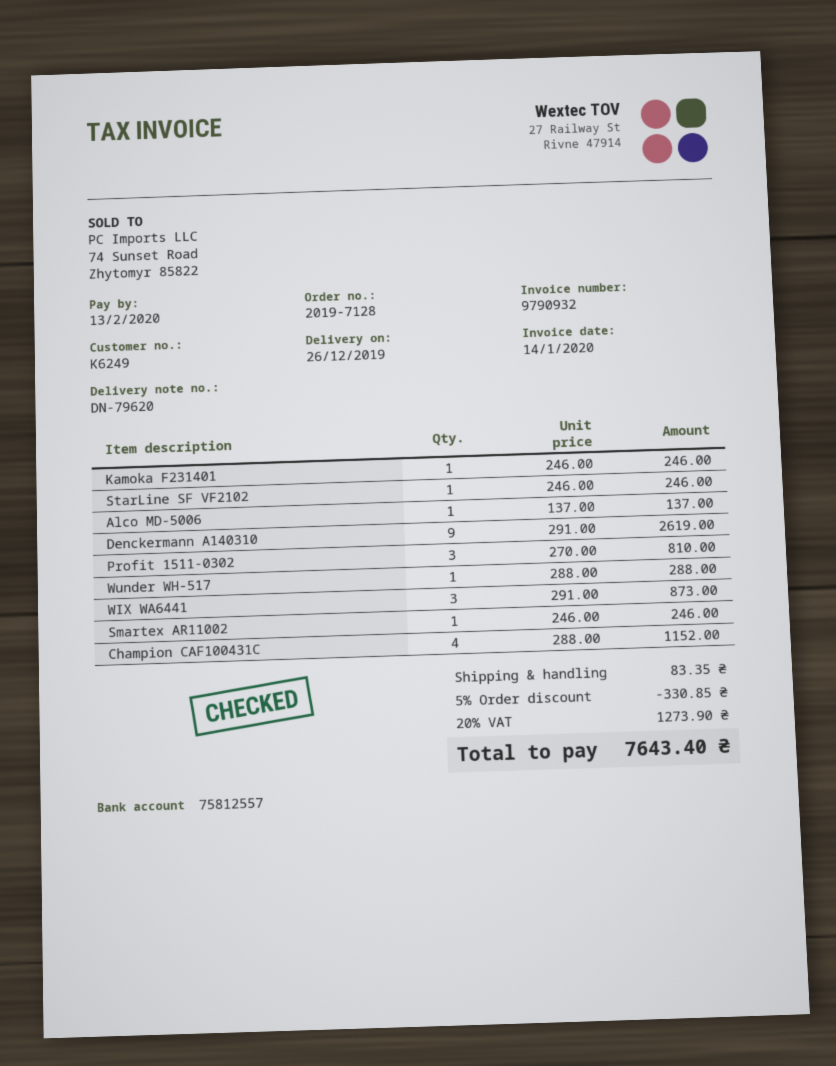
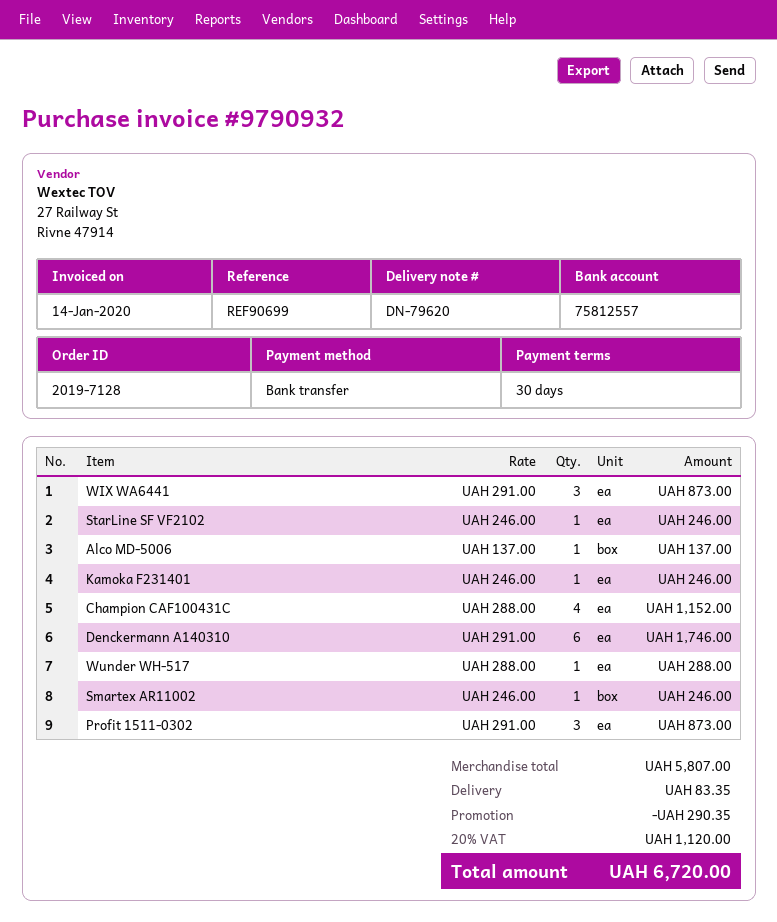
Denckermann A140310: 9 x 291.00 = 2619.00 -> 6 x 291.00 = 1746.00
Profit 1511-0302: 3 x 270.00 = 810.00 -> 3 x 291.00 = 873.00
discount: 330.85 -> 290.35
tax: 20% = 1273.90 -> 20% = 1120.00
total: 7643.40 -> 6720.00

